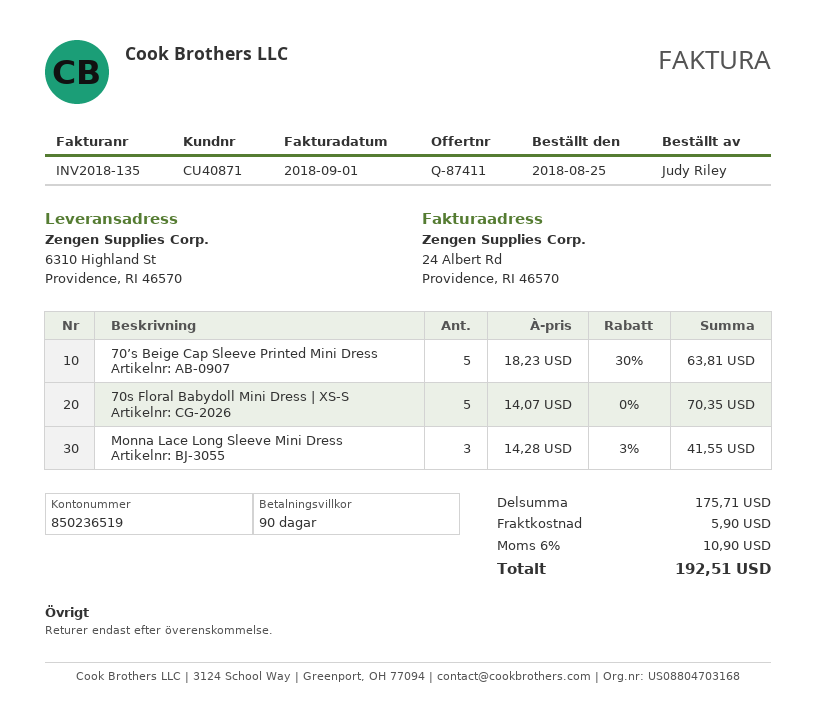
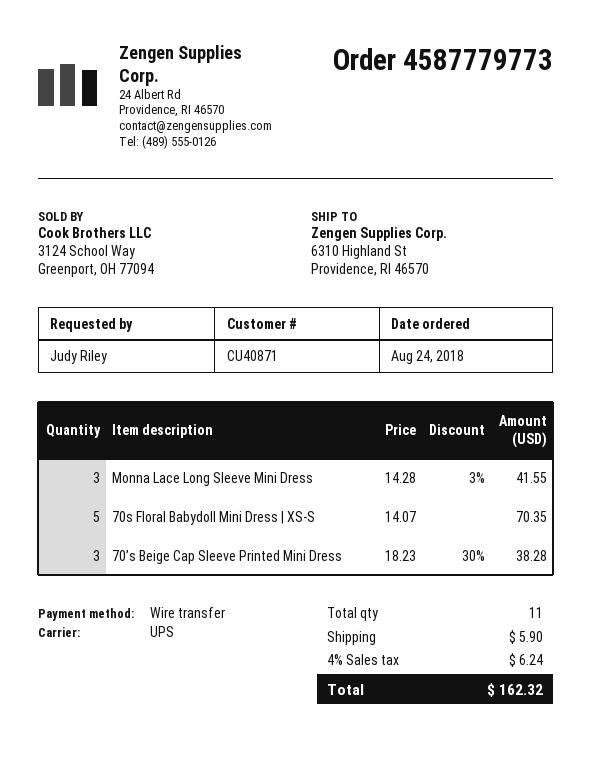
order date: 2018-08-25 -> 2018-08-24
70’s Beige Cap Sleeve Printed Mini Dress: 5 x 18.23 - 30% = 63.81 -> 3 x 18.23 - 30% = 38.28
tax: 6% = 10.90 -> 4% = 6.24
total: 192.51 -> 162.32

